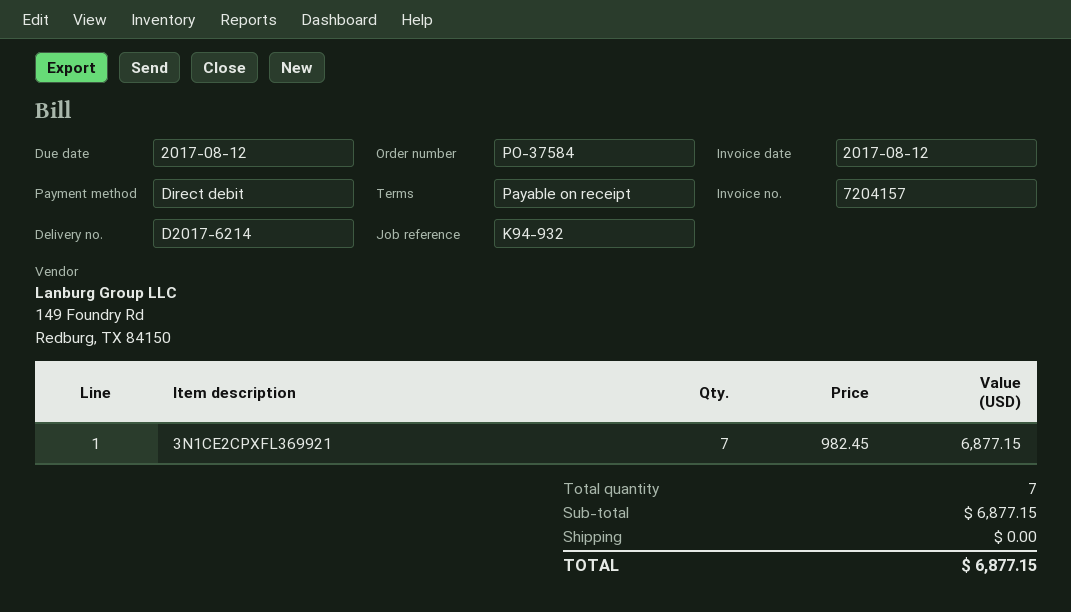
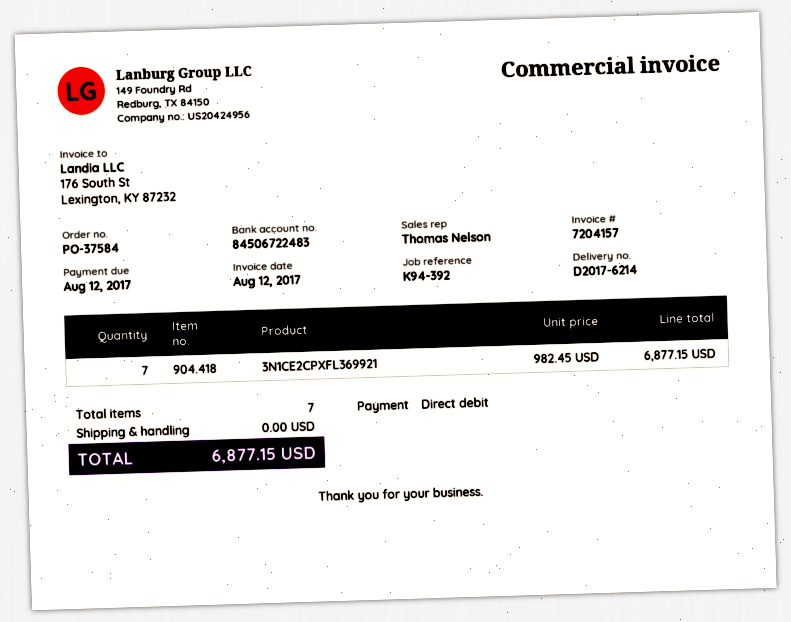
reference: K94-932 -> K94-392

